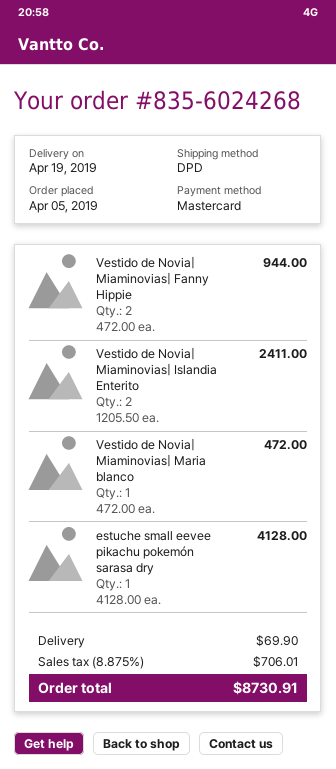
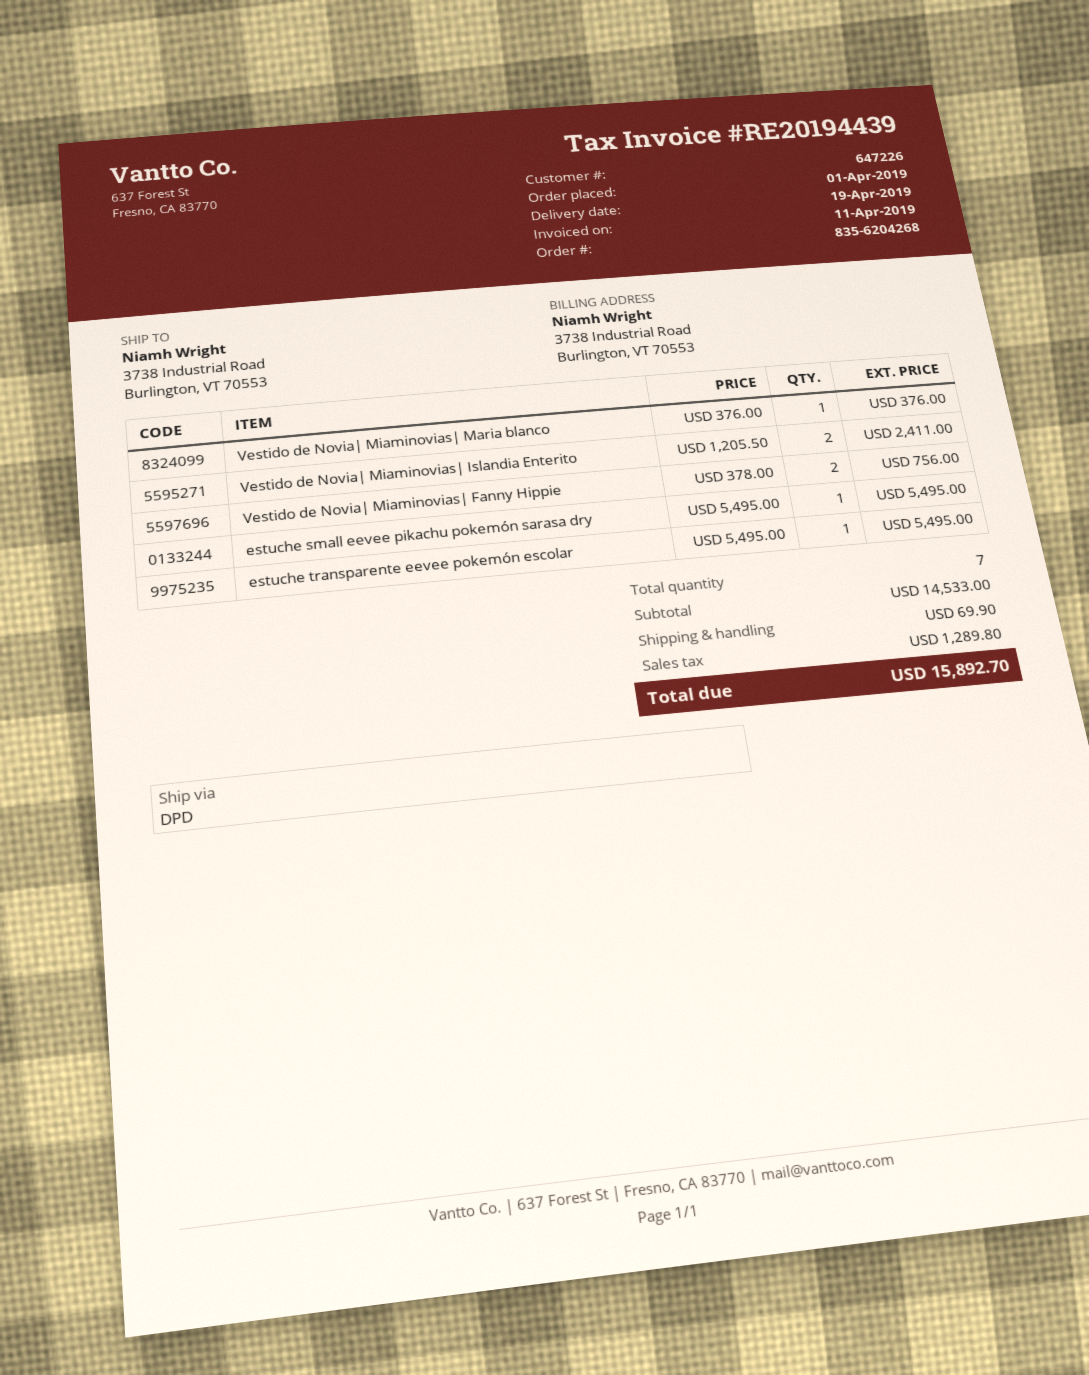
order number: 835-6024268 -> 835-6204268
order date: 2019-04-05 -> 2019-04-01
Vestido de Novia| Miaminovias| Fanny Hippie: 2 x 472.00 = 944.00 -> 2 x 378.00 = 756.00
Vestido de Novia| Miaminovias| Maria blanco: 1 x 472.00 = 472.00 -> 1 x 376.00 = 376.00
estuche small eevee pikachu pokemón sarasa dry: 1 x 4128.00 = 4128.00 -> 1 x 5495.00 = 5495.00
estuche transparente eevee pokemón escolar: none -> 1 x 5495.00 = 5495.00
tax: 706.01 -> 1289.80
total: 8730.91 -> 15892.70

